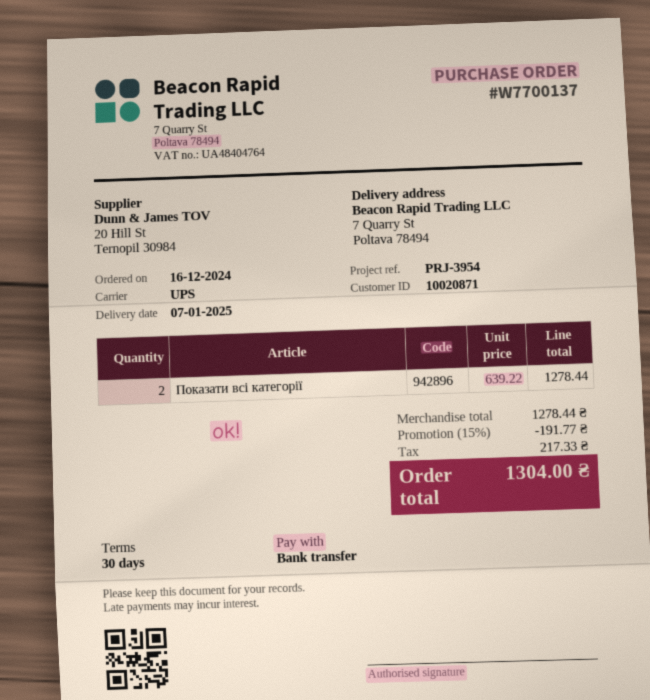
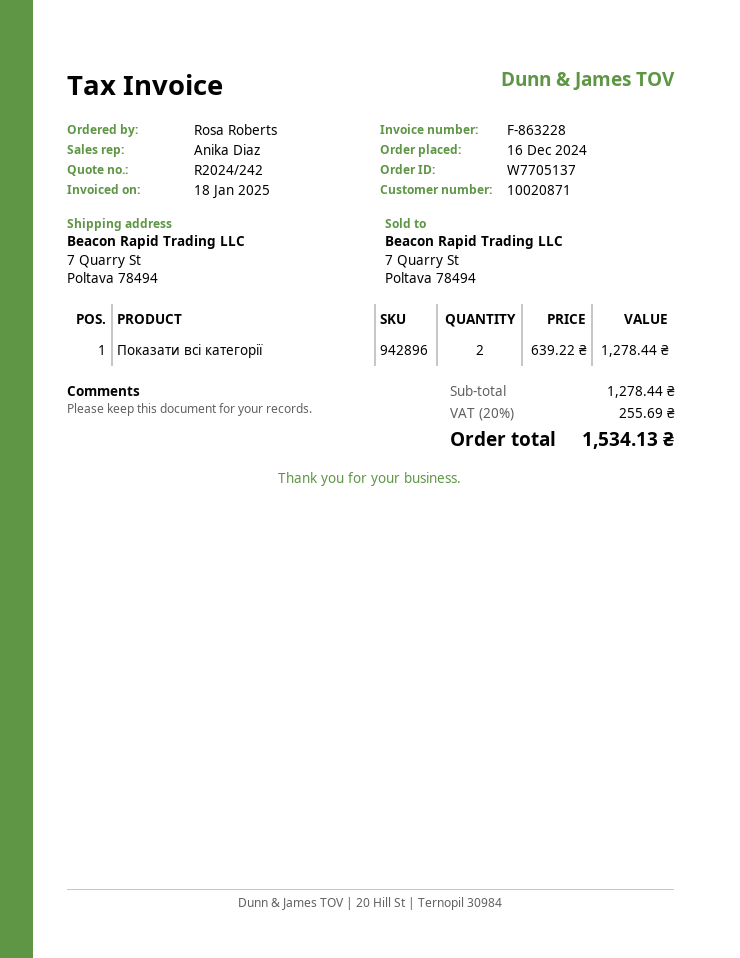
order number: W7700137 -> W7705137
discount: 15% = 191.77 -> none
tax: 217.33 -> 255.69
total: 1304.00 -> 1534.13

